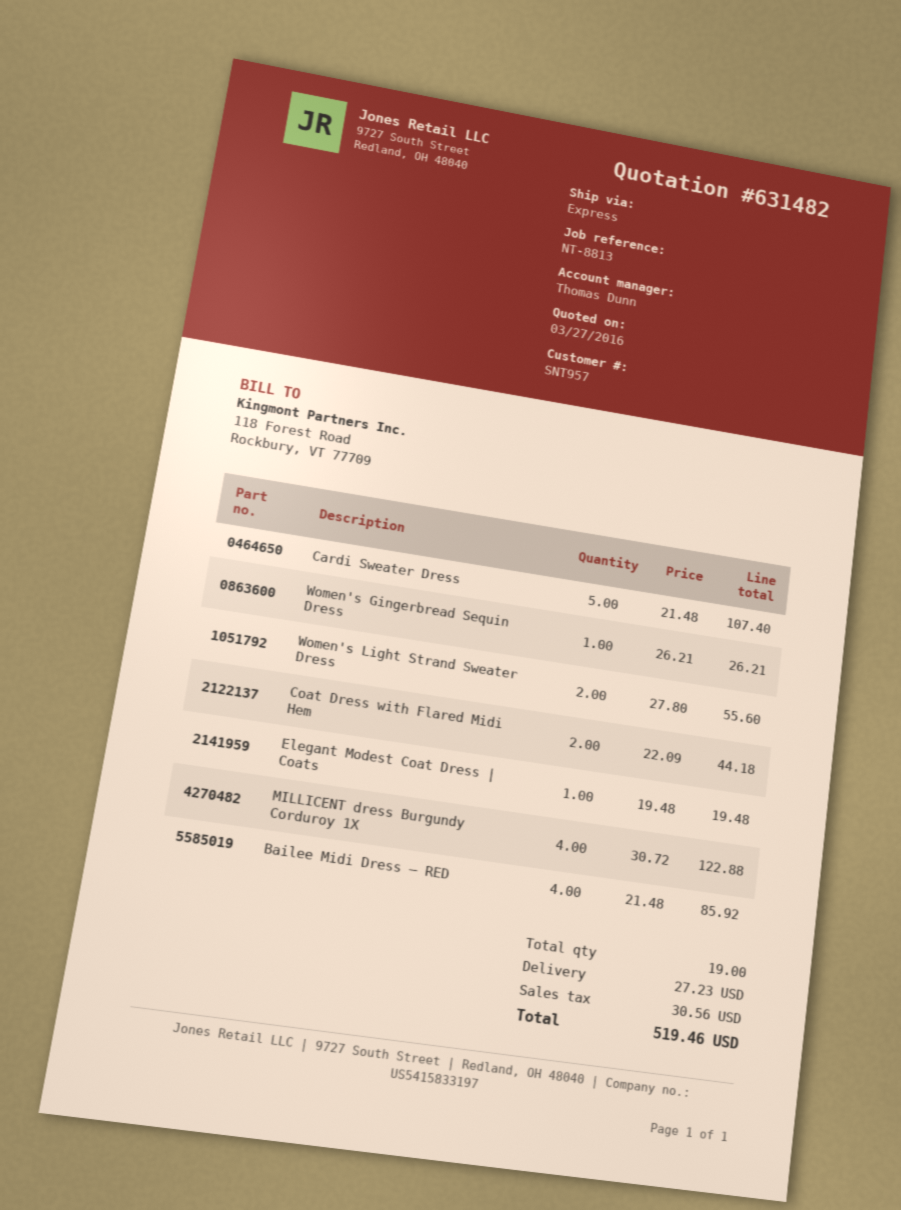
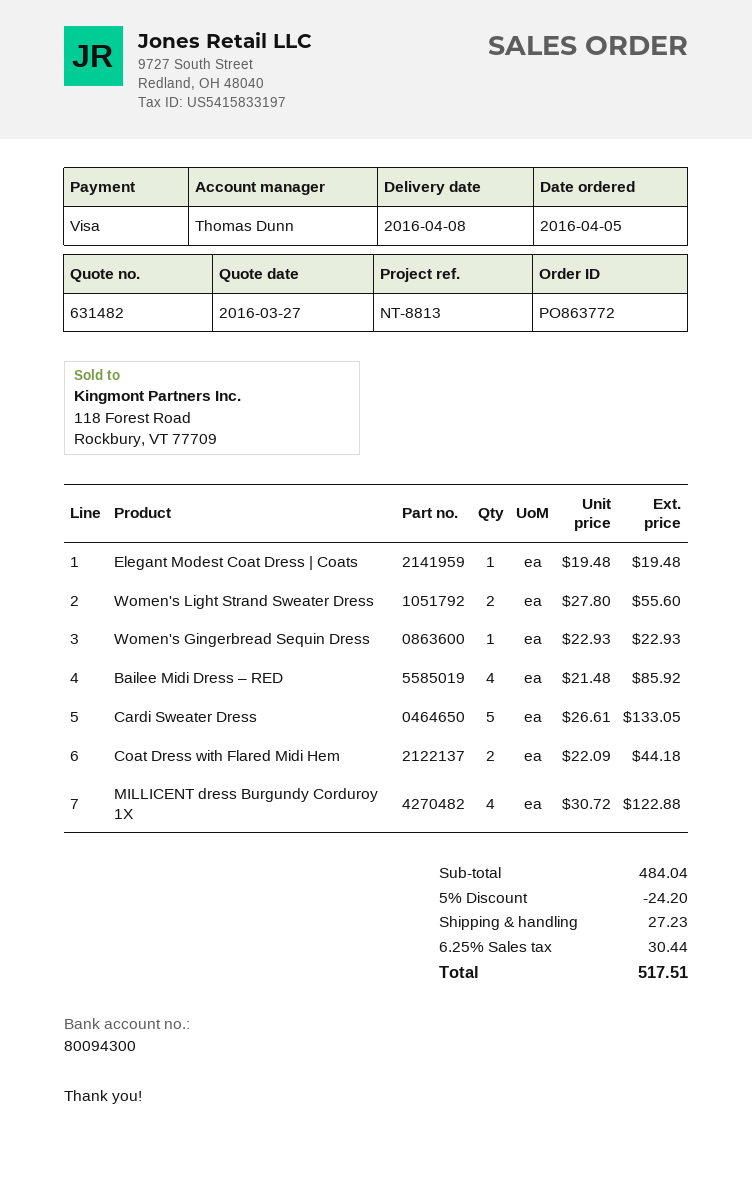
Cardi Sweater Dress: 5 x 21.48 = 107.40 -> 5 x 26.61 = 133.05
Women's Gingerbread Sequin Dress: 1 x 26.21 = 26.21 -> 1 x 22.93 = 22.93
discount: none -> 5% = 24.20
tax: 30.56 -> 30.44
total: 519.46 -> 517.51

